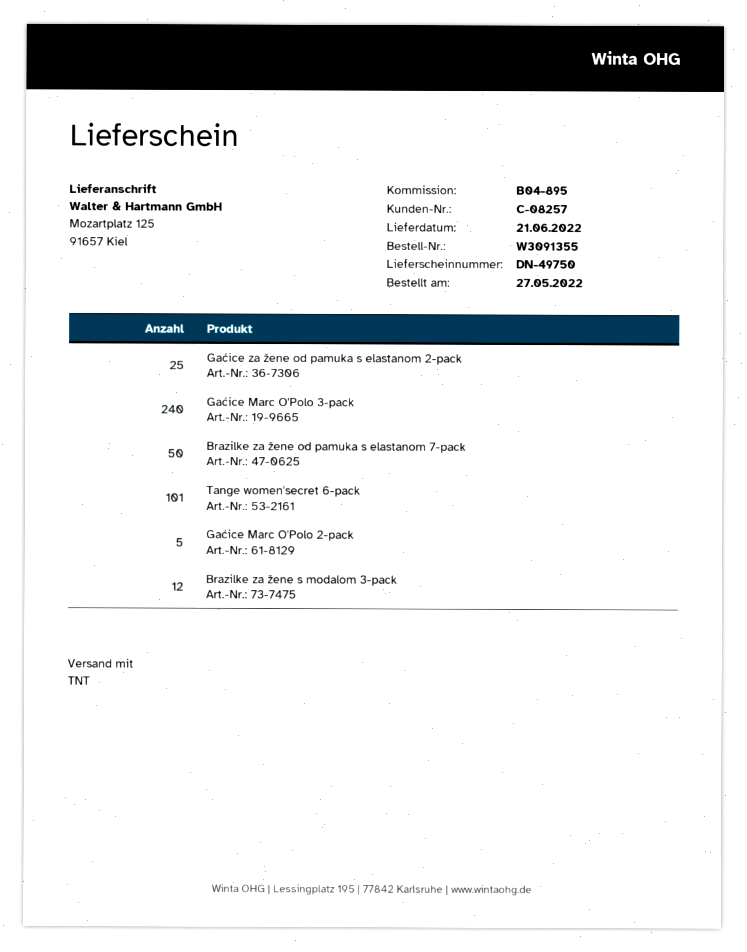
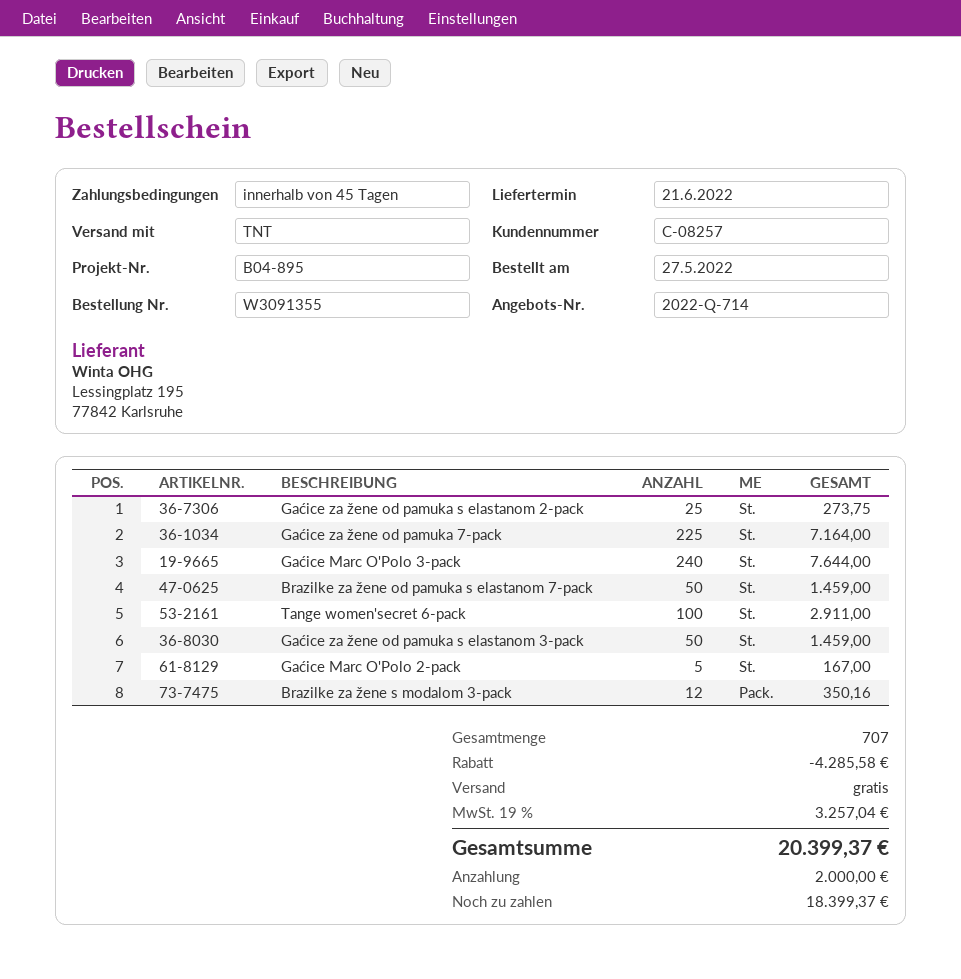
Tange women'secret 6-pack: 101 -> 100
Gaćice za žene od pamuka 7-pack: none -> 225
Gaćice za žene od pamuka s elastanom 3-pack: none -> 50

